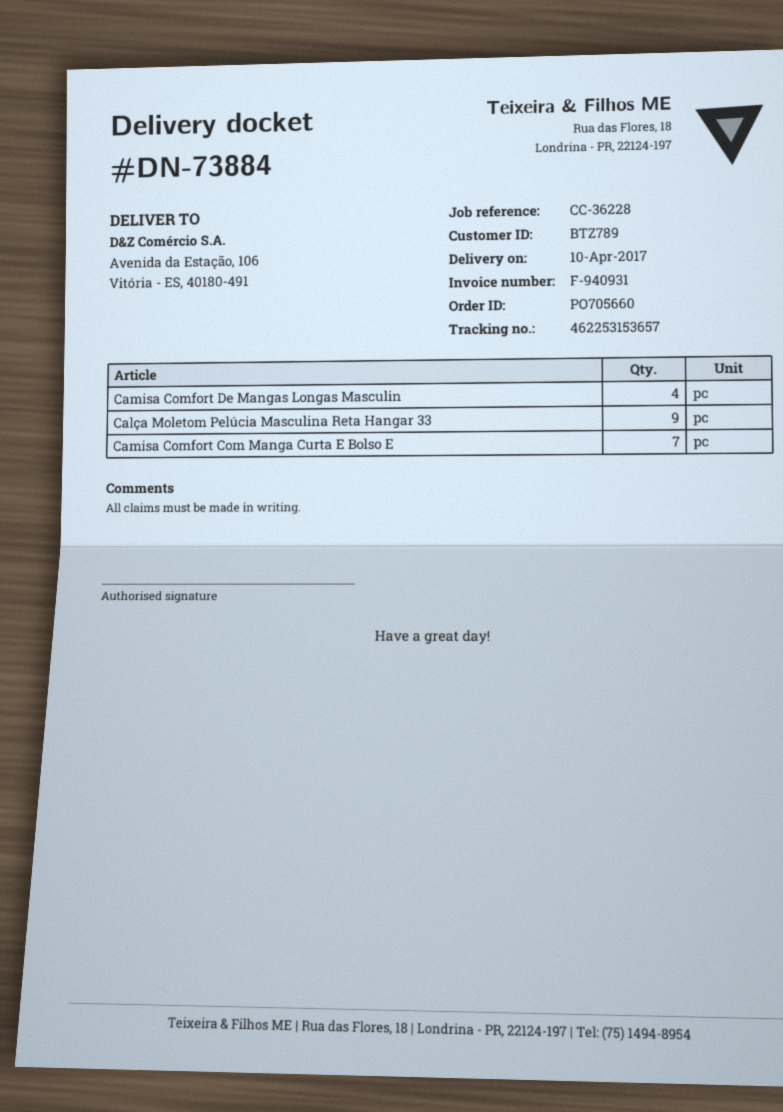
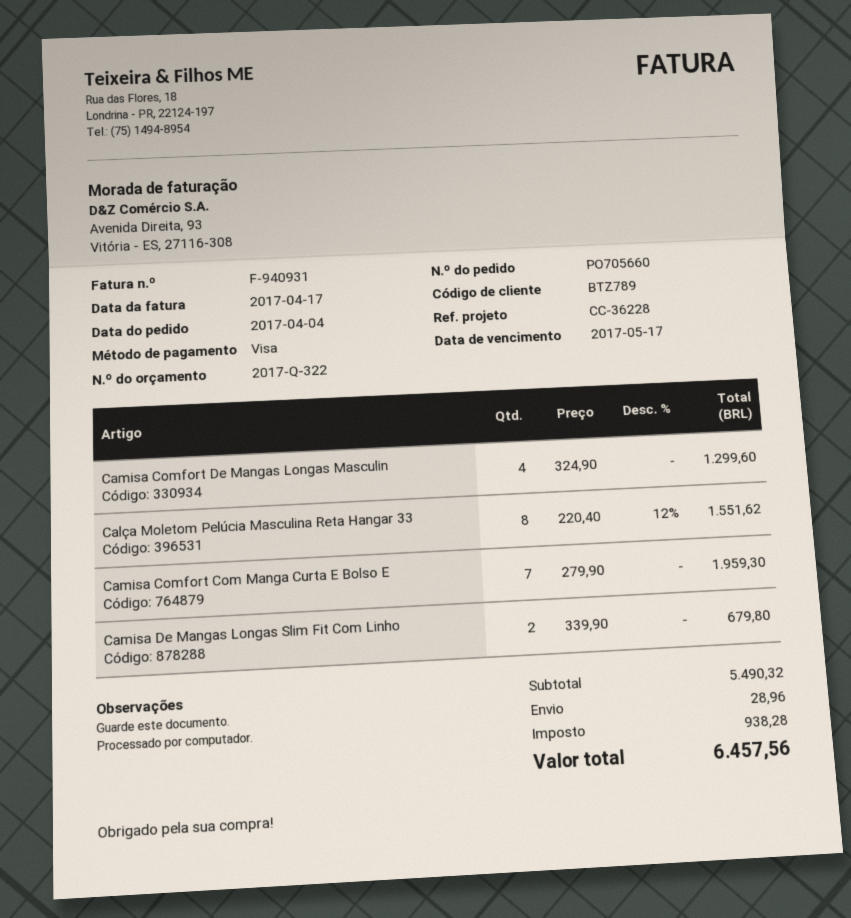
Calça Moletom Pelúcia Masculina Reta Hangar 33: 9 -> 8
Camisa De Mangas Longas Slim Fit Com Linho: none -> 2

